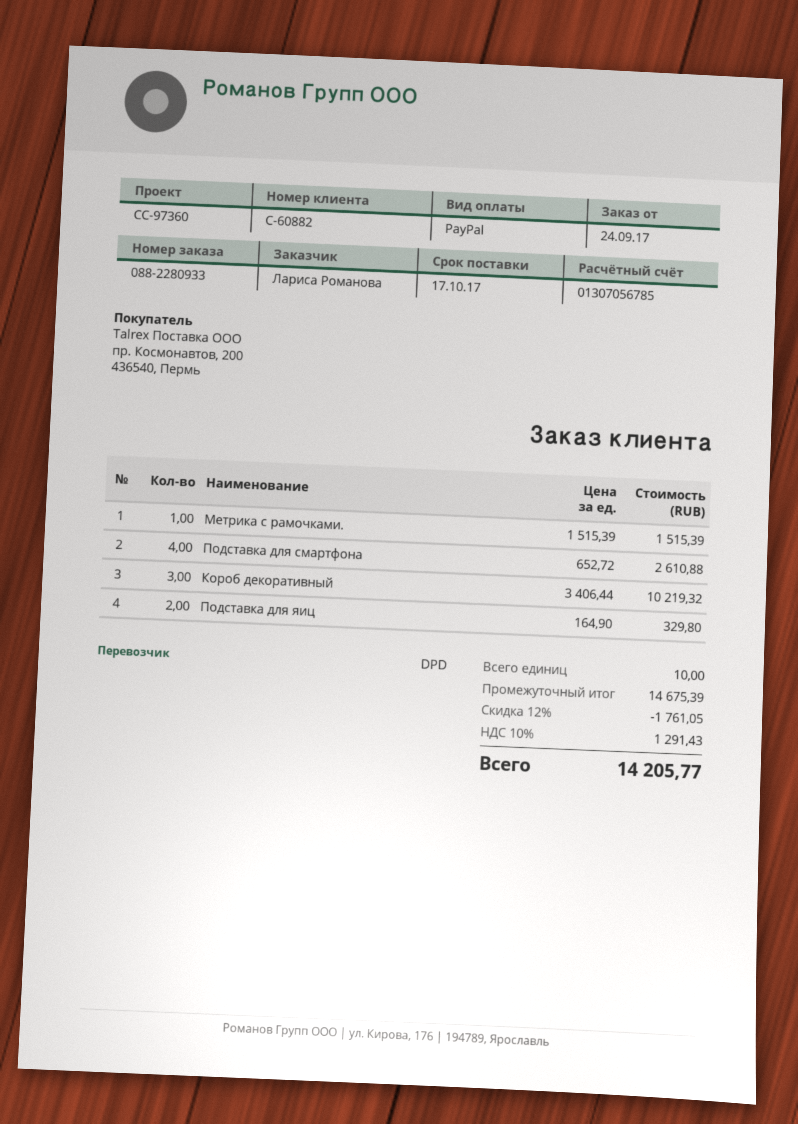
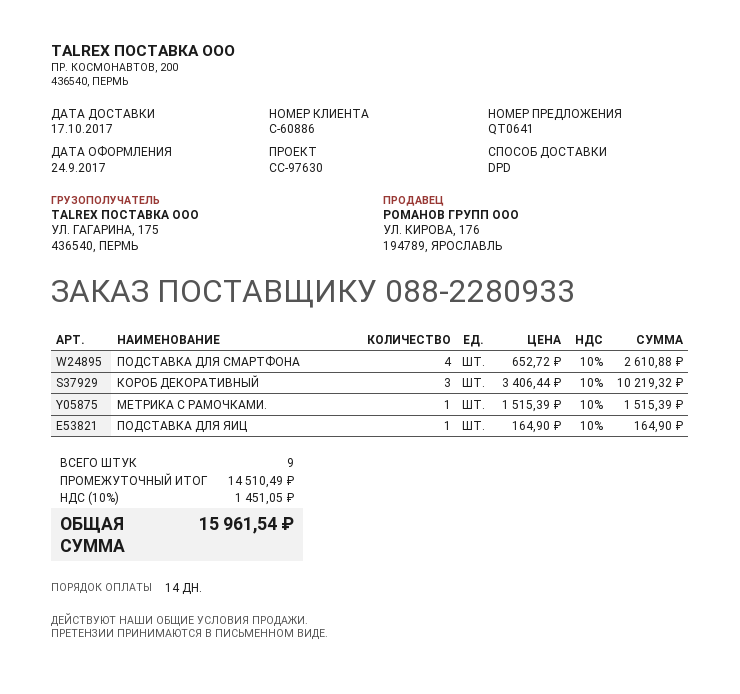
customer number: C-60882 -> C-60886
reference: CC-97360 -> CC-97630
Подставка для яиц: 2 x 164.90 = 329.80 -> 1 x 164.90 = 164.90
total quantity: 10 -> 9
subtotal: 14675.39 -> 14510.49
discount: 12% = 1761.05 -> none
tax: 10% = 1291.43 -> 10% = 1451.05
total: 14205.77 -> 15961.54

